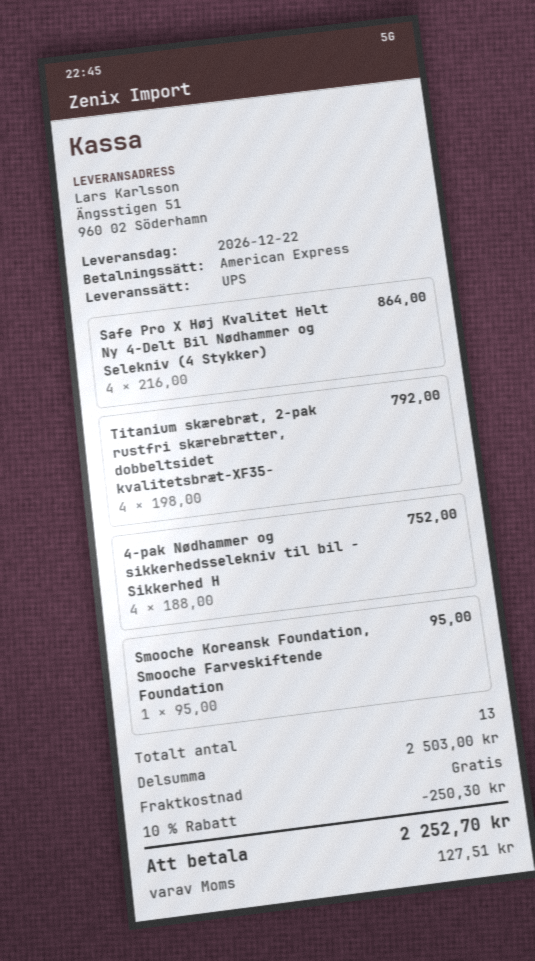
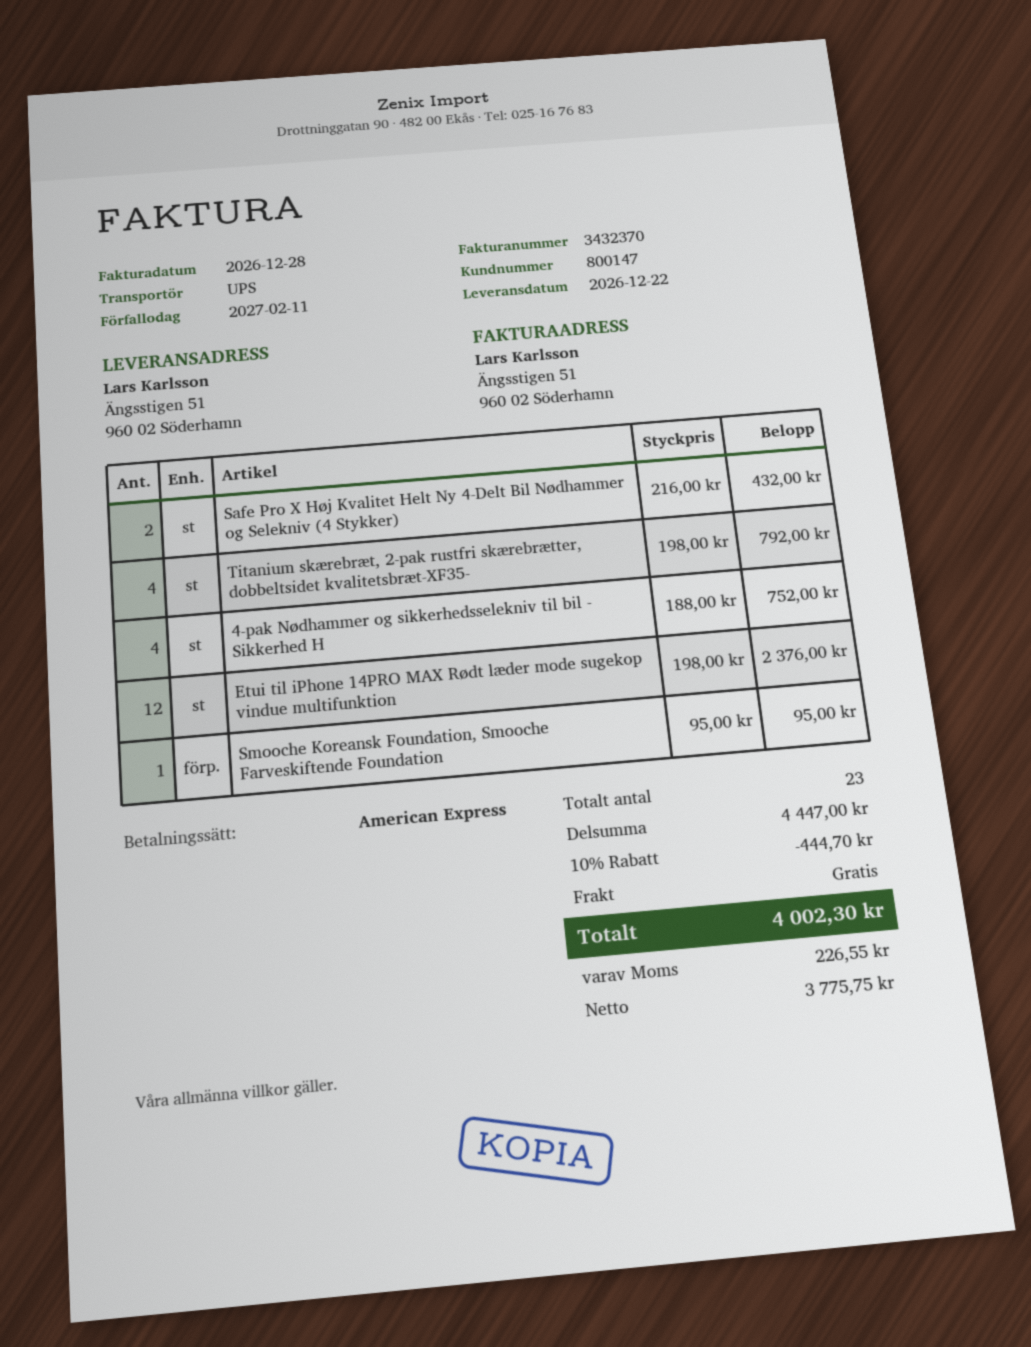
Safe Pro X Høj Kvalitet Helt Ny 4-Delt Bil Nødhammer og Selekniv (4 Stykker): 4 x 216.00 = 864.00 -> 2 x 216.00 = 432.00
Etui til iPhone 14PRO MAX Rødt læder mode sugekop vindue multifunktion: none -> 12 x 198.00 = 2376.00
total quantity: 13 -> 23
subtotal: 2503.00 -> 4447.00
discount: 10% = 250.30 -> 10% = 444.70
tax: 127.51 -> 226.55
total: 2252.70 -> 4002.30

